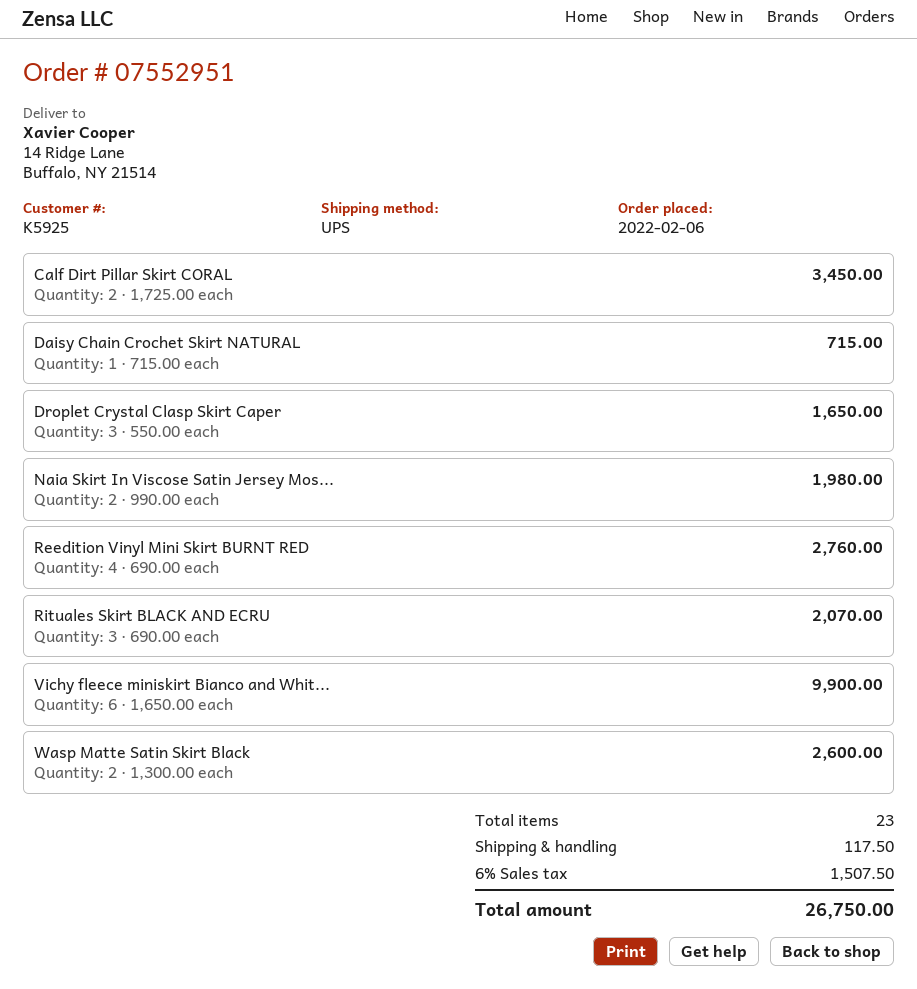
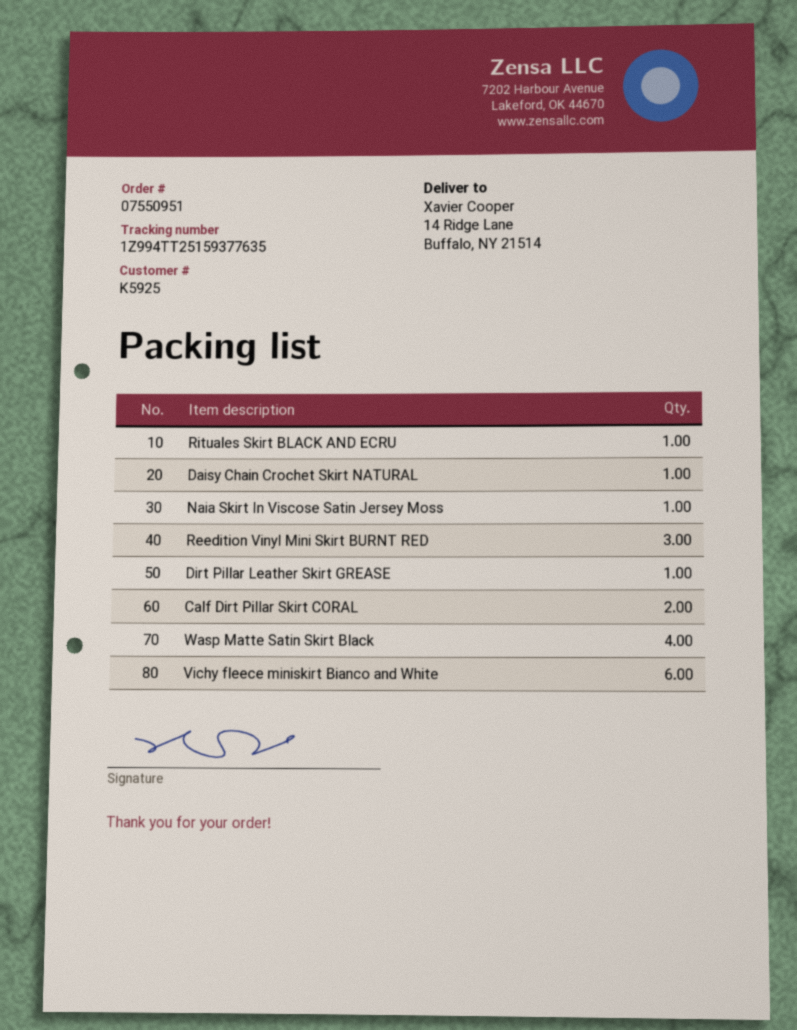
order number: 07552951 -> 07550951
Droplet Crystal Clasp Skirt Caper: 3 -> none
Naia Skirt In Viscose Satin Jersey Mos...: 2 -> 1
Reedition Vinyl Mini Skirt BURNT RED: 4 -> 3
Rituales Skirt BLACK AND ECRU: 3 -> 1
Wasp Matte Satin Skirt Black: 2 -> 4
Dirt Pillar Leather Skirt GREASE: none -> 1

